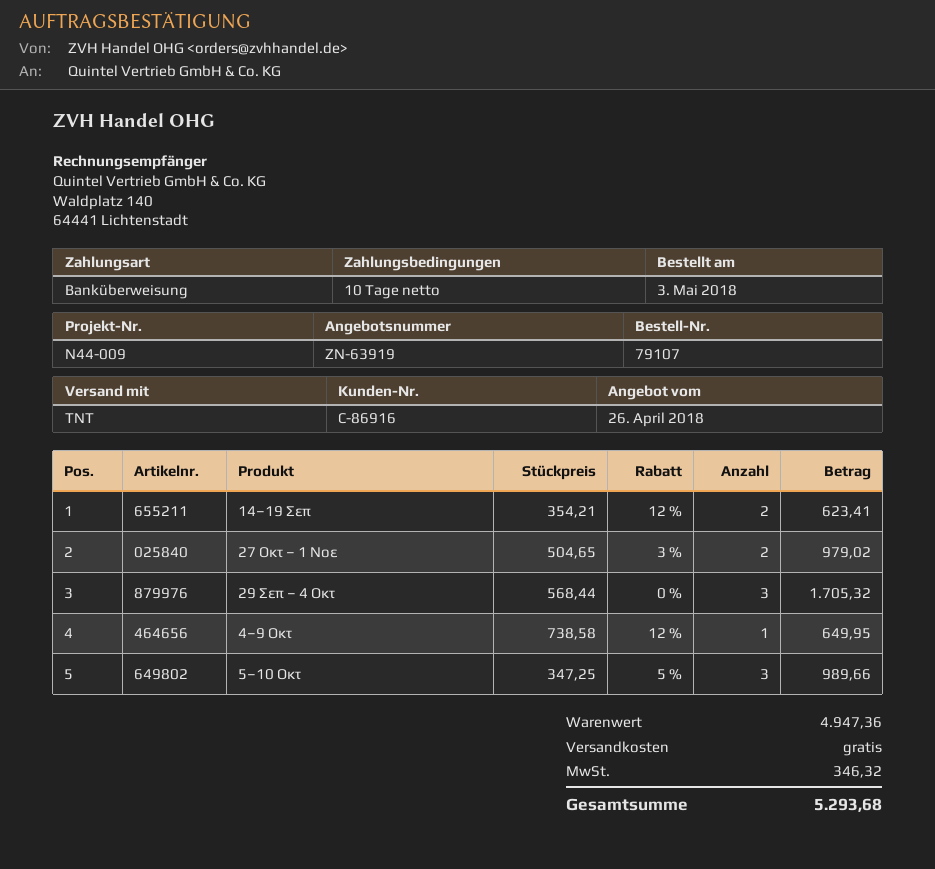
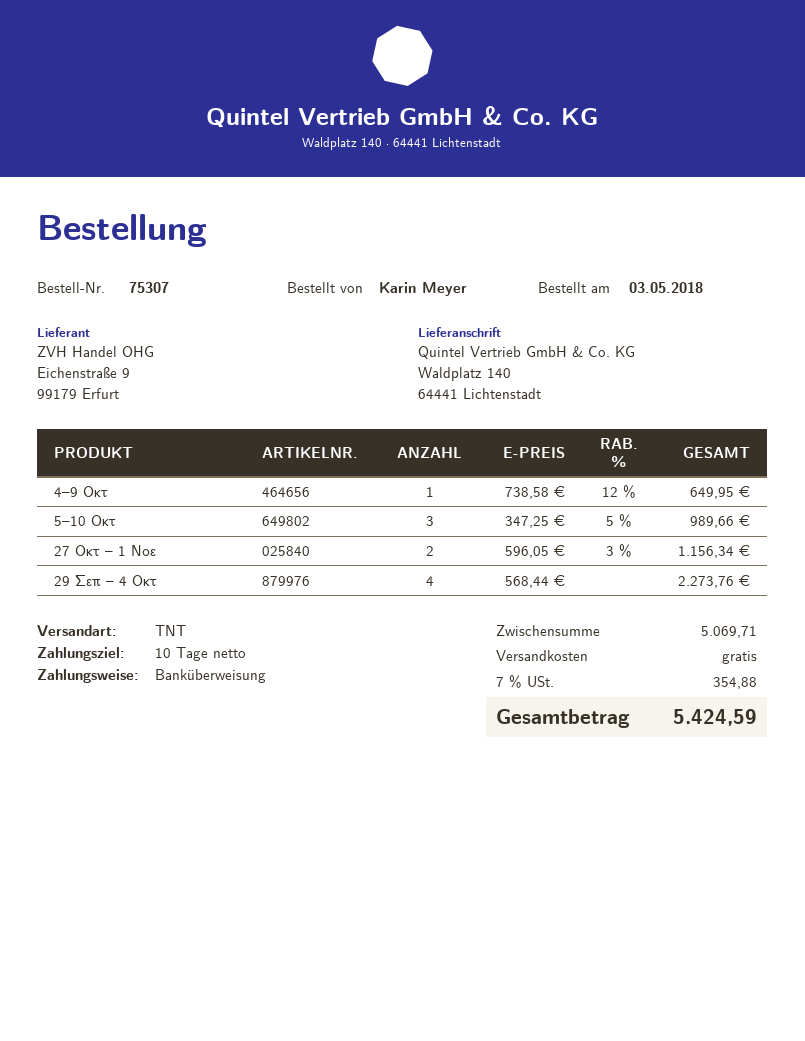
order number: 79107 -> 75307
14–19 Σεπ: 2 x 354.21 - 12% = 623.41 -> none
27 Οκτ – 1 Νοε: 2 x 504.65 - 3% = 979.02 -> 2 x 596.05 - 3% = 1156.34
29 Σεπ – 4 Οκτ: 3 x 568.44 = 1705.32 -> 4 x 568.44 = 2273.76
subtotal: 4947.36 -> 5069.71
tax: 346.32 -> 354.88
total: 5293.68 -> 5424.59

